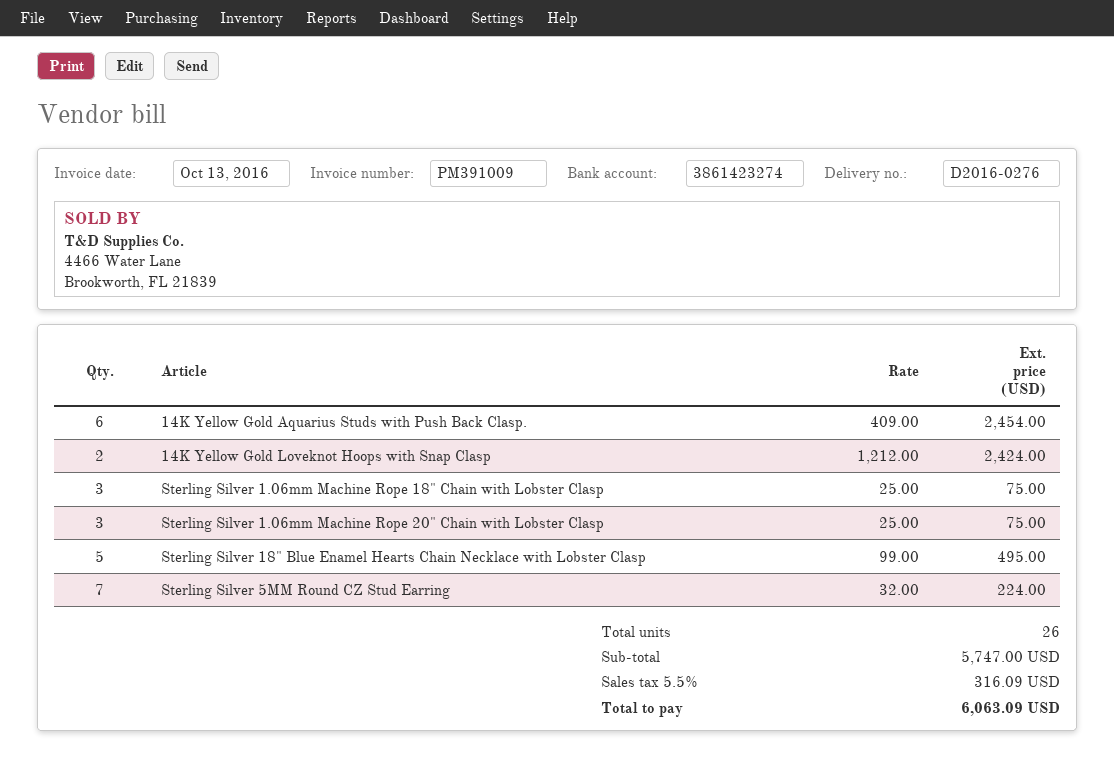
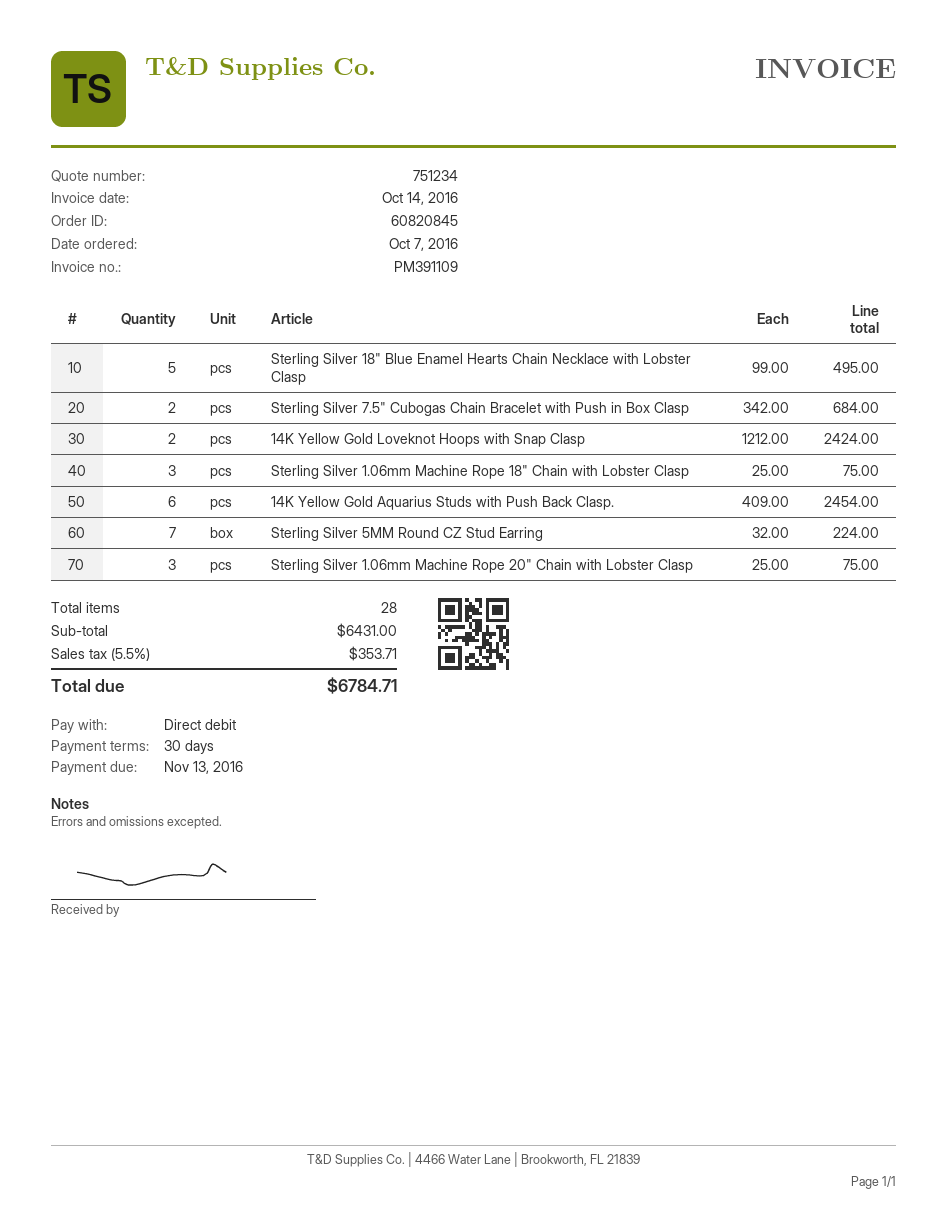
invoice number: PM391009 -> PM391109
invoice date: 2016-10-13 -> 2016-10-14
Sterling Silver 7.5" Cubogas Chain Bracelet with Push in Box Clasp: none -> 2 x 342.00 = 684.00
total quantity: 26 -> 28
subtotal: 5747.00 -> 6431.00
tax: 5.5% = 316.09 -> 5.5% = 353.71
total: 6063.09 -> 6784.71

